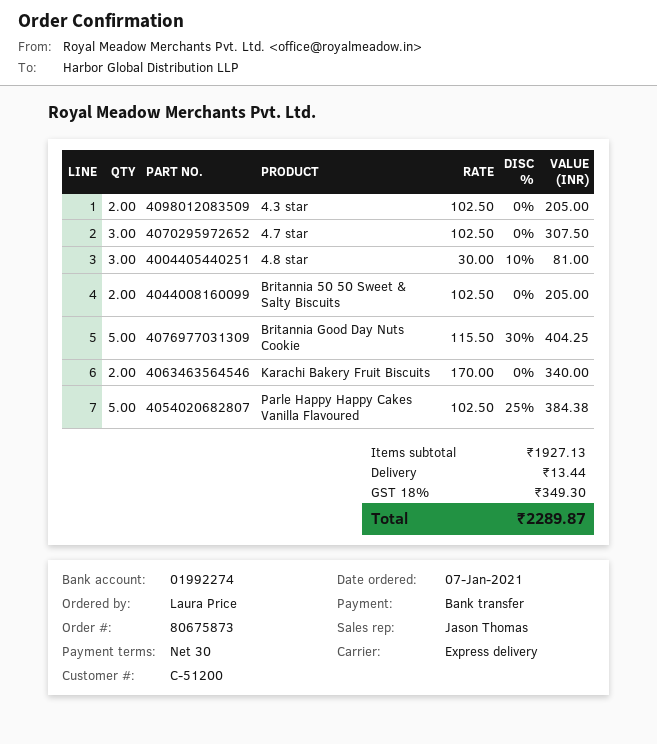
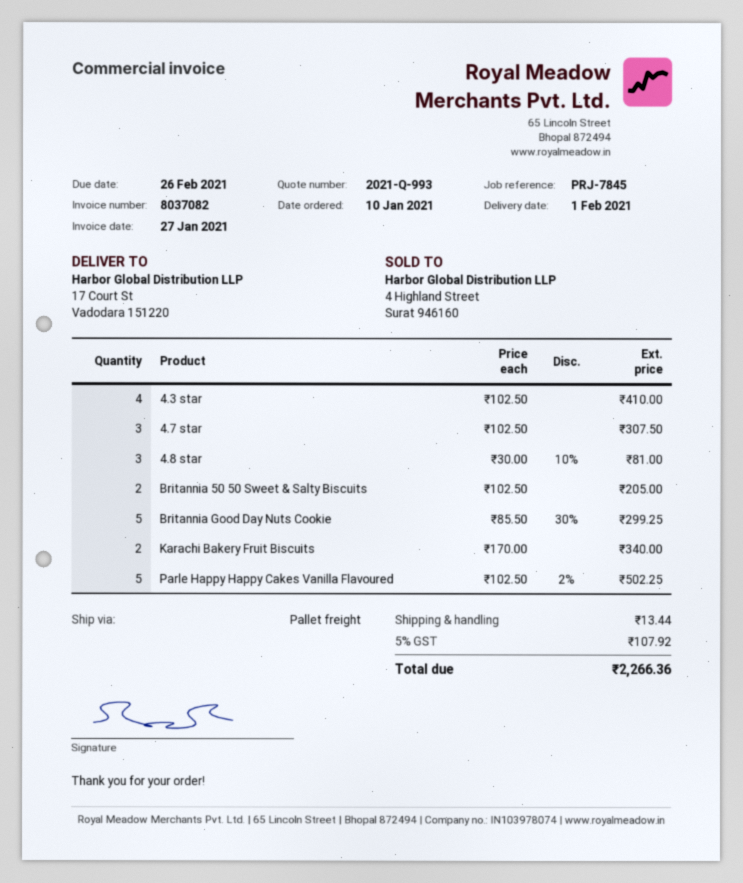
order date: 2021-01-07 -> 2021-01-10
shipping method: express -> pallet freight
4.3 star: 2 x 102.50 = 205.00 -> 4 x 102.50 = 410.00
Britannia Good Day Nuts Cookie: 5 x 115.50 - 30% = 404.25 -> 5 x 85.50 - 30% = 299.25
Parle Happy Happy Cakes Vanilla Flavoured: 5 x 102.50 - 25% = 384.38 -> 5 x 102.50 - 2% = 502.25
tax: 18% = 349.30 -> 5% = 107.92
total: 2289.87 -> 2266.36

